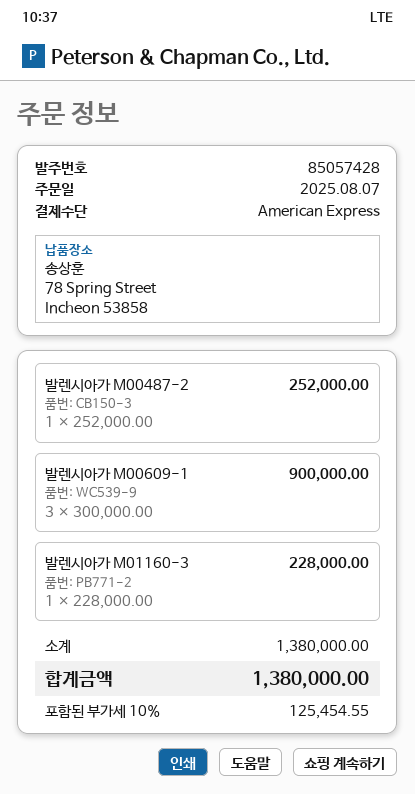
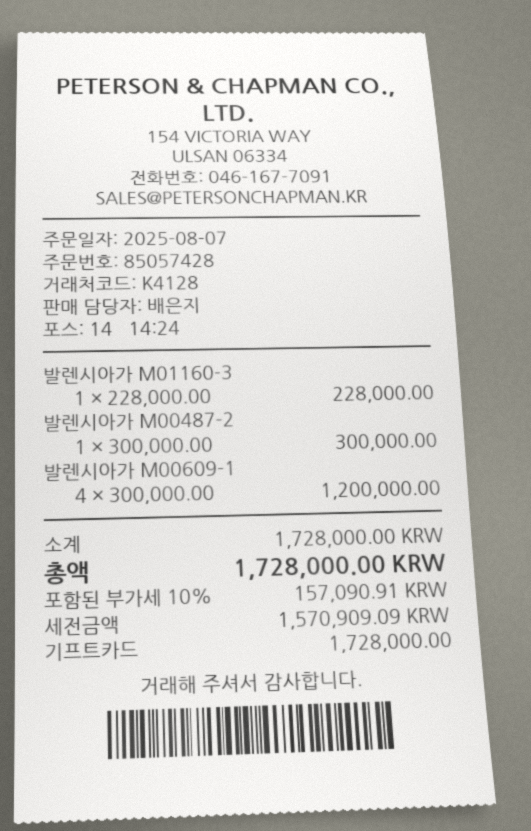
payment method: American Express -> gift card
발렌시아가 M00487-2: 1 x 252000.00 = 252000.00 -> 1 x 300000.00 = 300000.00
발렌시아가 M00609-1: 3 x 300000.00 = 900000.00 -> 4 x 300000.00 = 1200000.00
subtotal: 1380000.00 -> 1728000.00
tax: 10% = 125454.55 -> 10% = 157090.91
total: 1380000.00 -> 1728000.00

